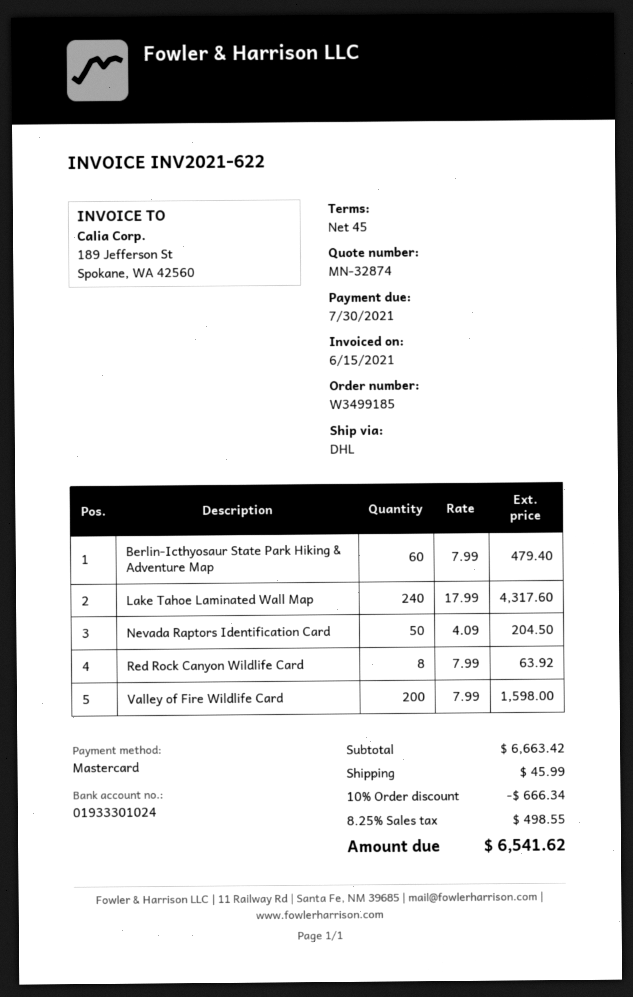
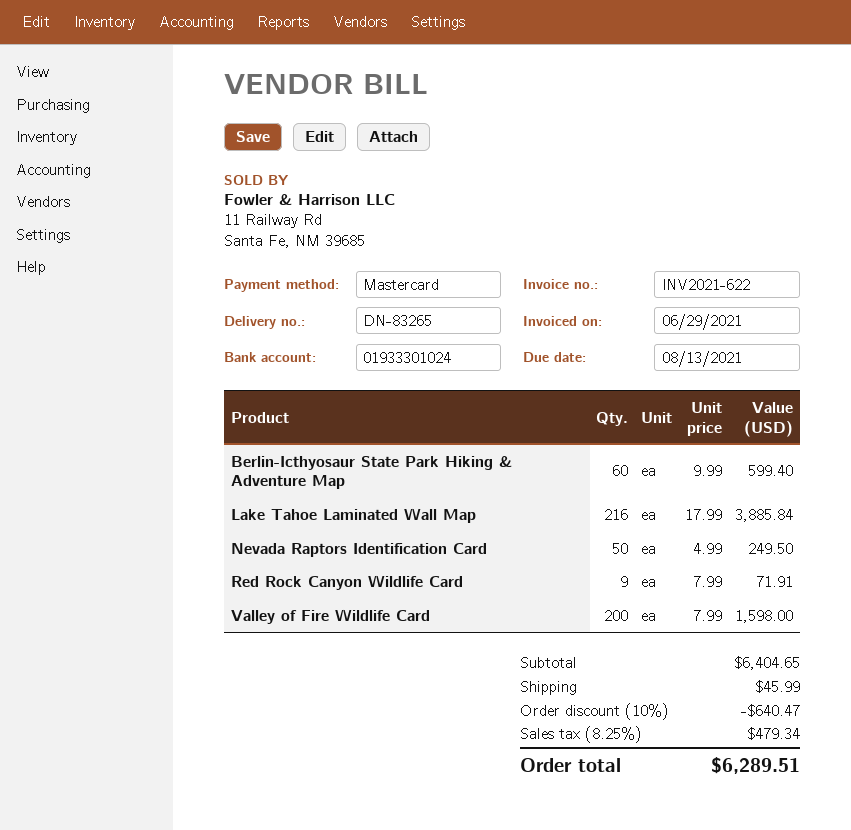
invoice date: 2021-06-15 -> 2021-06-29
due date: 2021-07-30 -> 2021-08-13
Berlin-Icthyosaur State Park Hiking & Adventure Map: 60 x 7.99 = 479.40 -> 60 x 9.99 = 599.40
Lake Tahoe Laminated Wall Map: 240 x 17.99 = 4317.60 -> 216 x 17.99 = 3885.84
Nevada Raptors Identification Card: 50 x 4.09 = 204.50 -> 50 x 4.99 = 249.50
Red Rock Canyon Wildlife Card: 8 x 7.99 = 63.92 -> 9 x 7.99 = 71.91
subtotal: 6663.42 -> 6404.65
discount: 10% = 666.34 -> 10% = 640.47
tax: 8.25% = 498.55 -> 8.25% = 479.34
total: 6541.62 -> 6289.51

